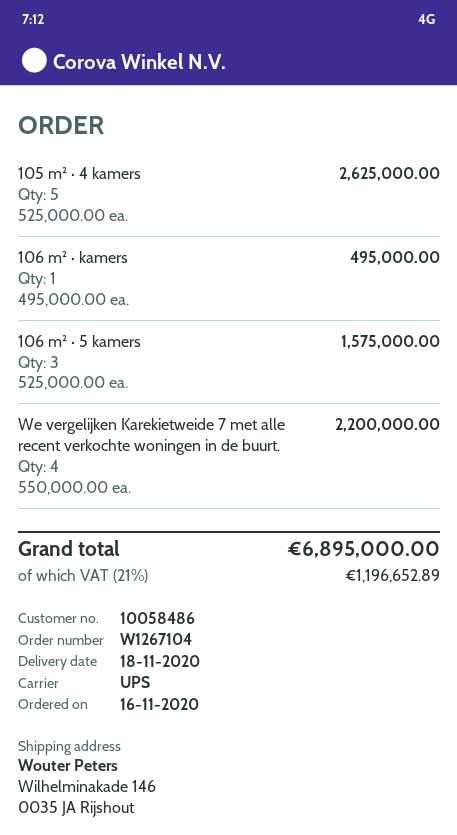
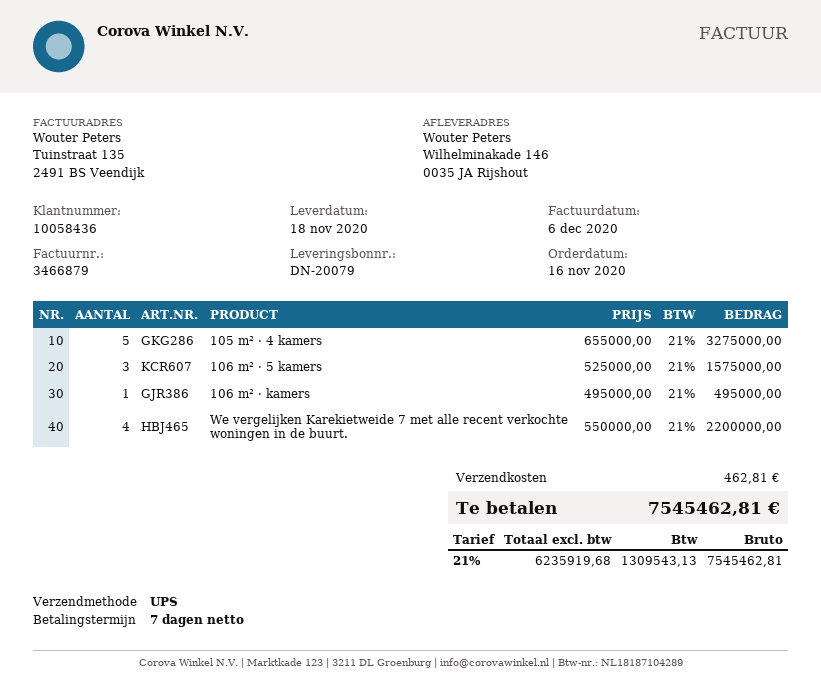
customer number: 10058486 -> 10058436
105 m² · 4 kamers: 5 x 525000.00 = 2625000.00 -> 5 x 655000.00 = 3275000.00
shipping: none -> 462.81
tax: 21% = 1196652.89 -> 21% = 1309543.13
total: 6895000.00 -> 7545462.81

